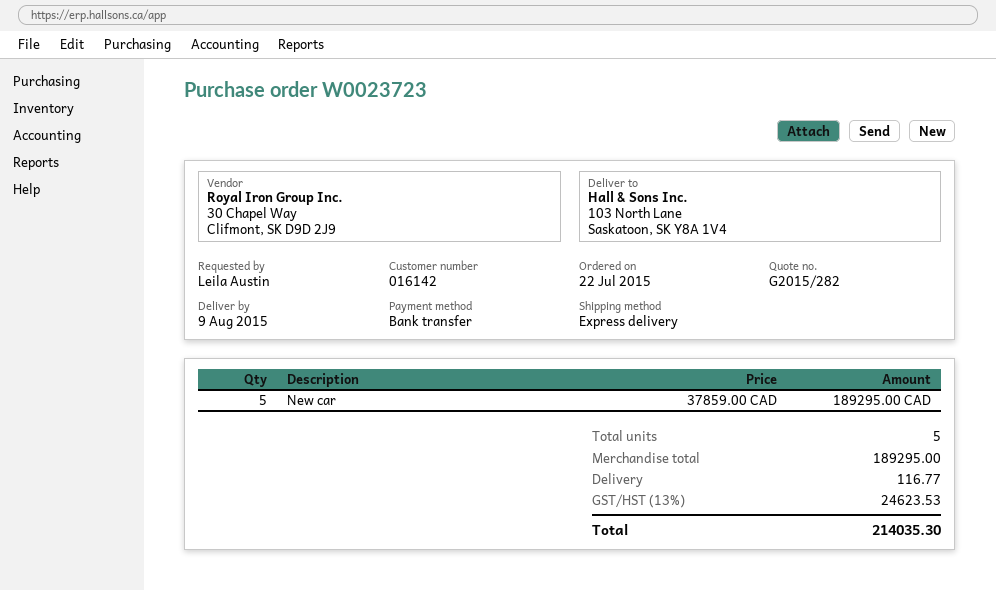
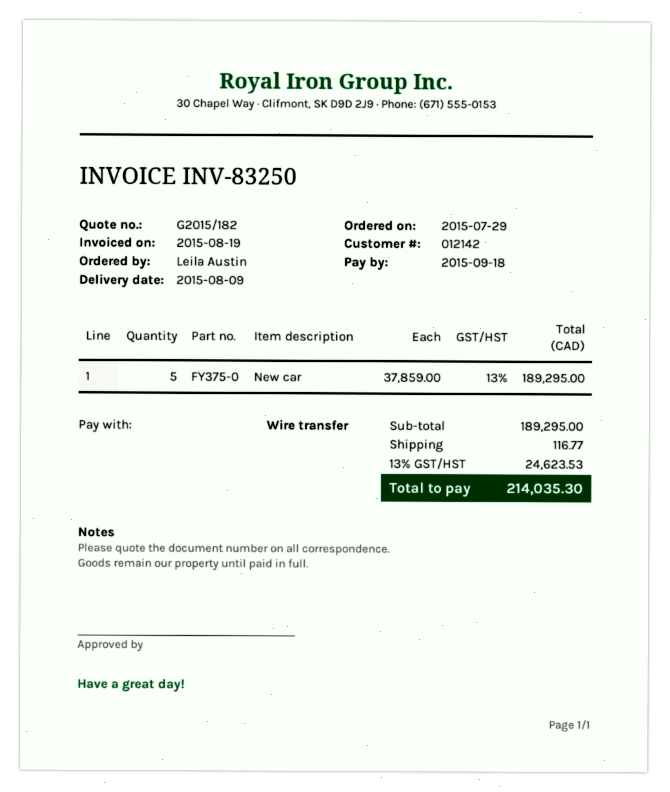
quote number: G2015/282 -> G2015/182
order date: 2015-07-22 -> 2015-07-29
customer number: 016142 -> 012142

